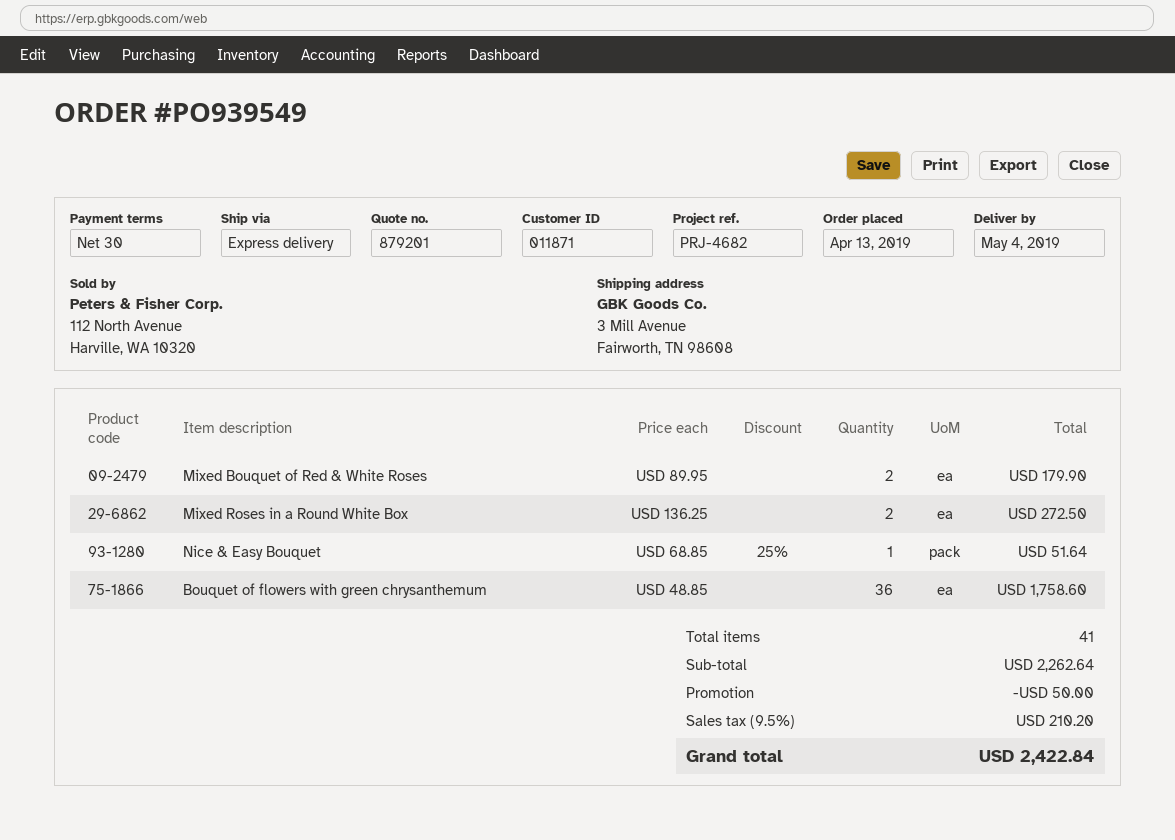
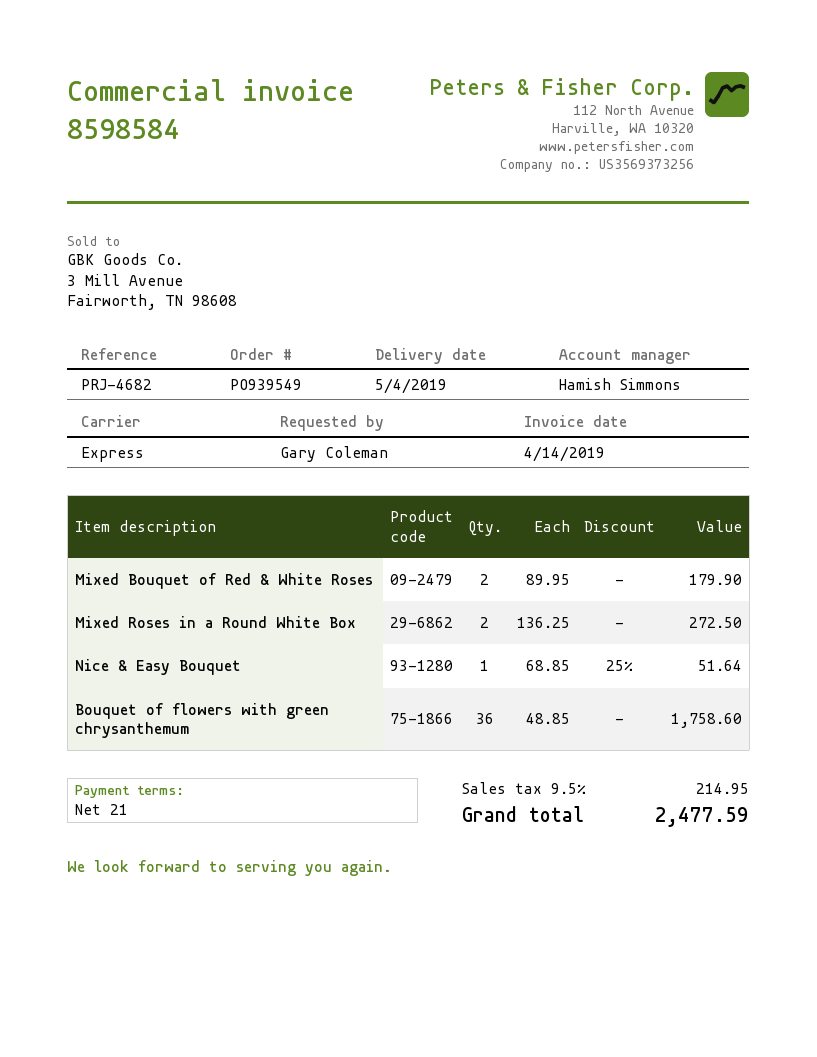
payment terms: 30 days -> 21 days
discount: 50.00 -> none
tax: 9.5% = 210.20 -> 9.5% = 214.95
total: 2422.84 -> 2477.59

